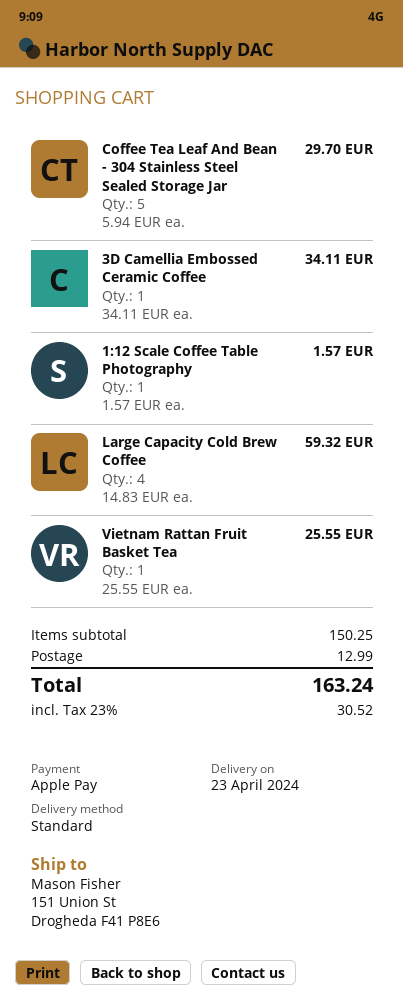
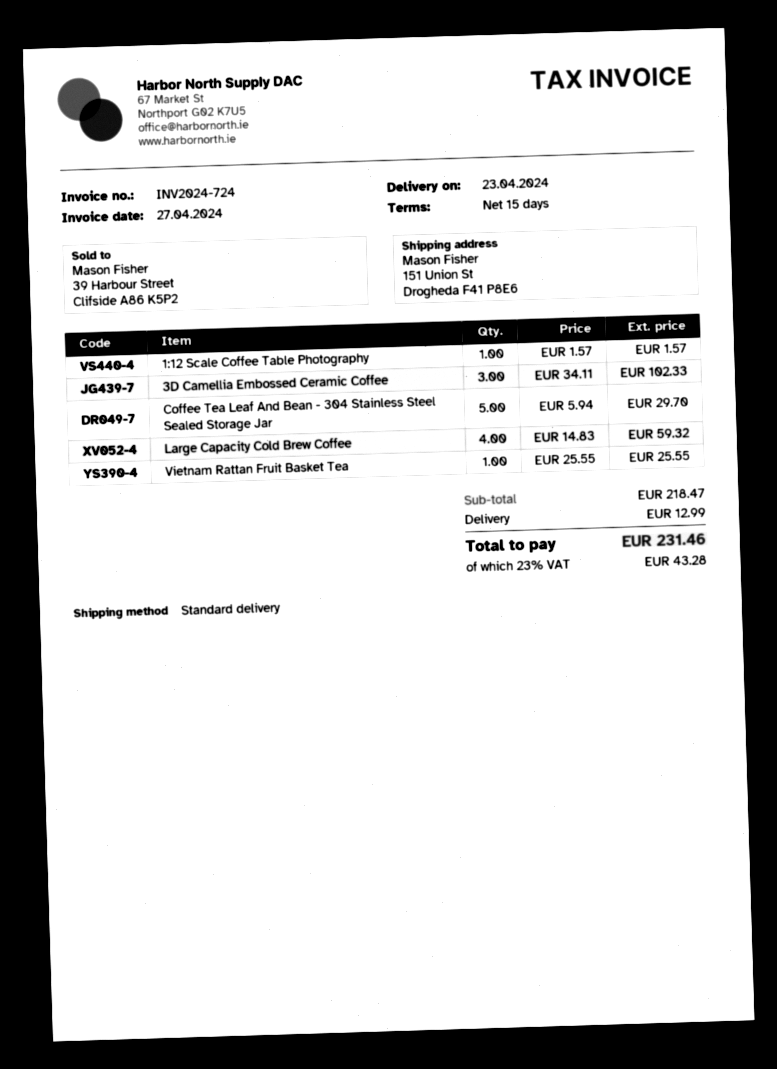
3D Camellia Embossed Ceramic Coffee: 1 x 34.11 = 34.11 -> 3 x 34.11 = 102.33
subtotal: 150.25 -> 218.47
tax: 23% = 30.52 -> 23% = 43.28
total: 163.24 -> 231.46

